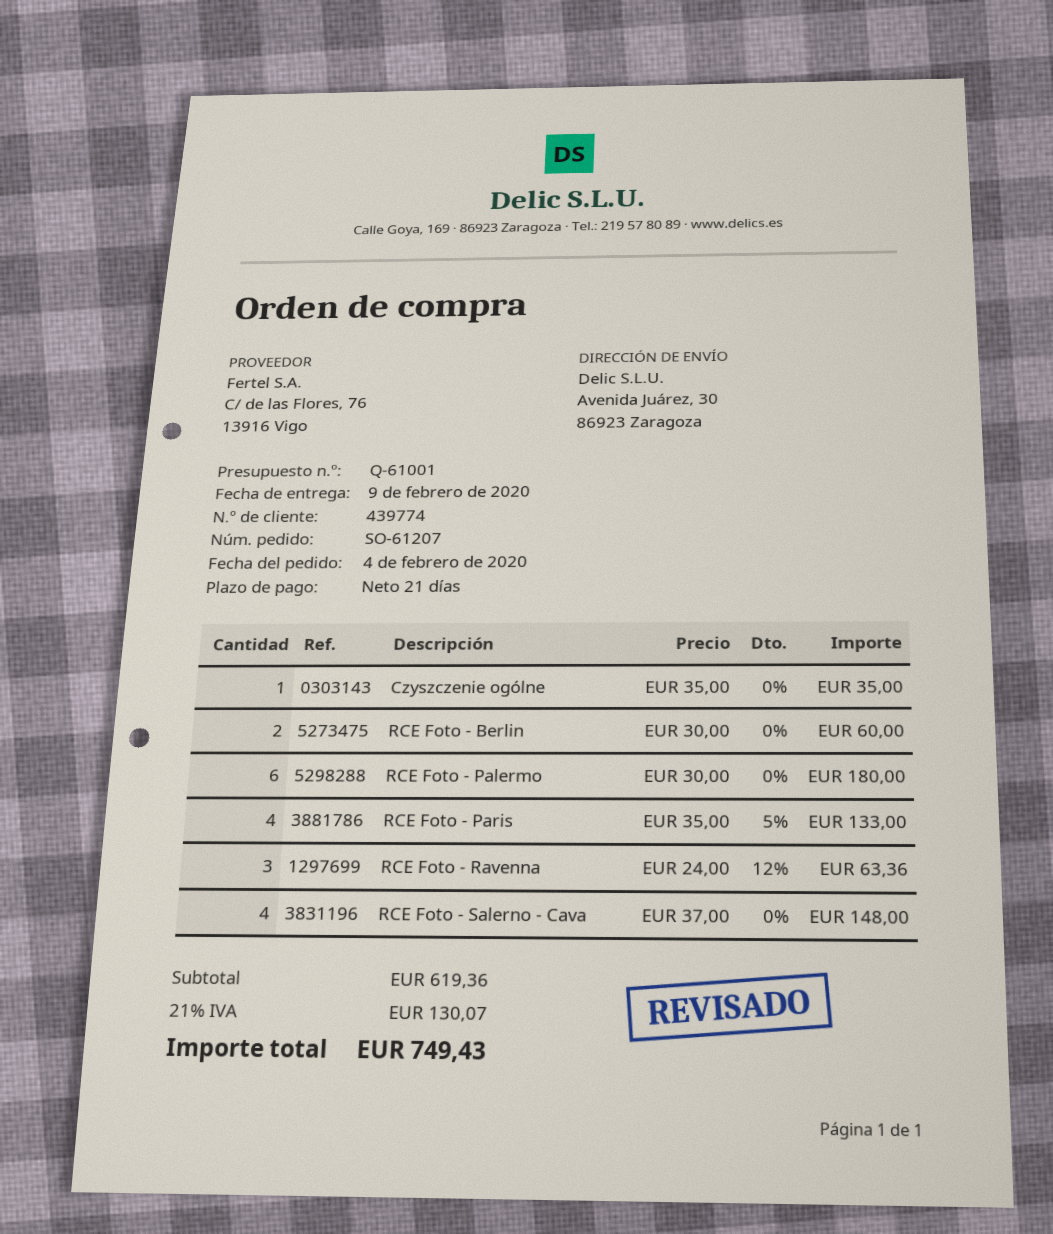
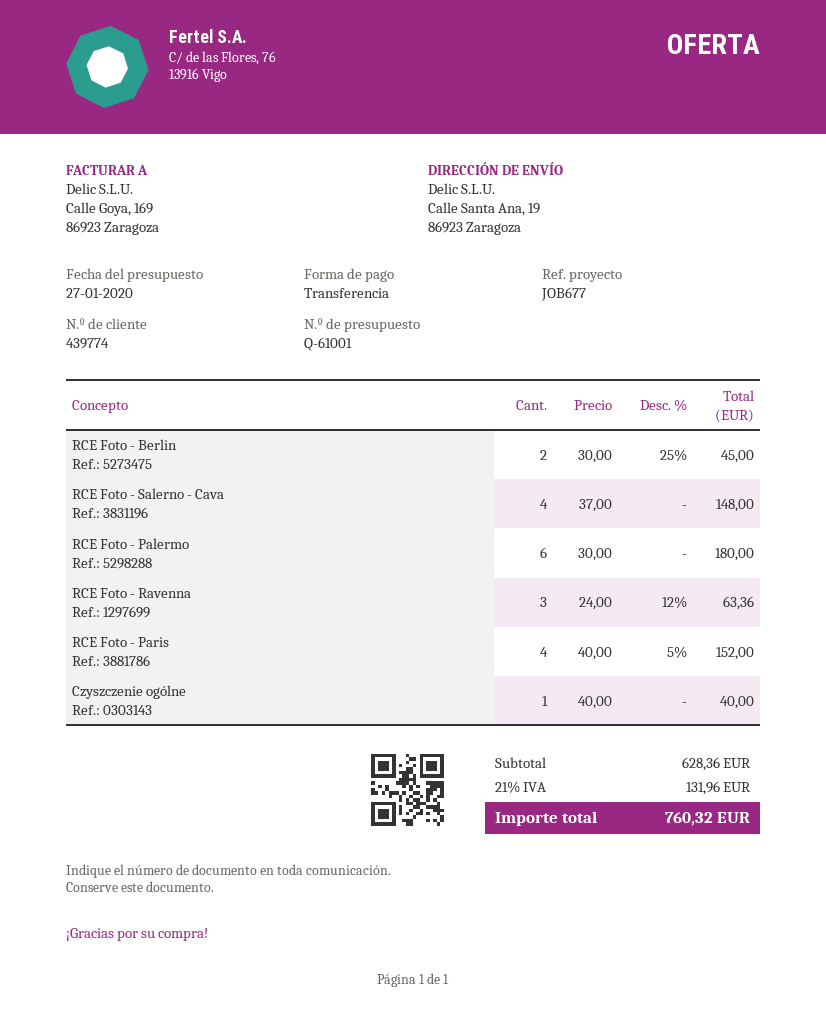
ship to: Avenida Juárez, 30, 86923 Zaragoza -> Calle Santa Ana, 19, 86923 Zaragoza
Czyszczenie ogólne: 1 x 35.00 = 35.00 -> 1 x 40.00 = 40.00
RCE Foto - Berlin: 2 x 30.00 = 60.00 -> 2 x 30.00 - 25% = 45.00
RCE Foto - Paris: 4 x 35.00 - 5% = 133.00 -> 4 x 40.00 - 5% = 152.00
subtotal: 619.36 -> 628.36
tax: 21% = 130.07 -> 21% = 131.96
total: 749.43 -> 760.32

